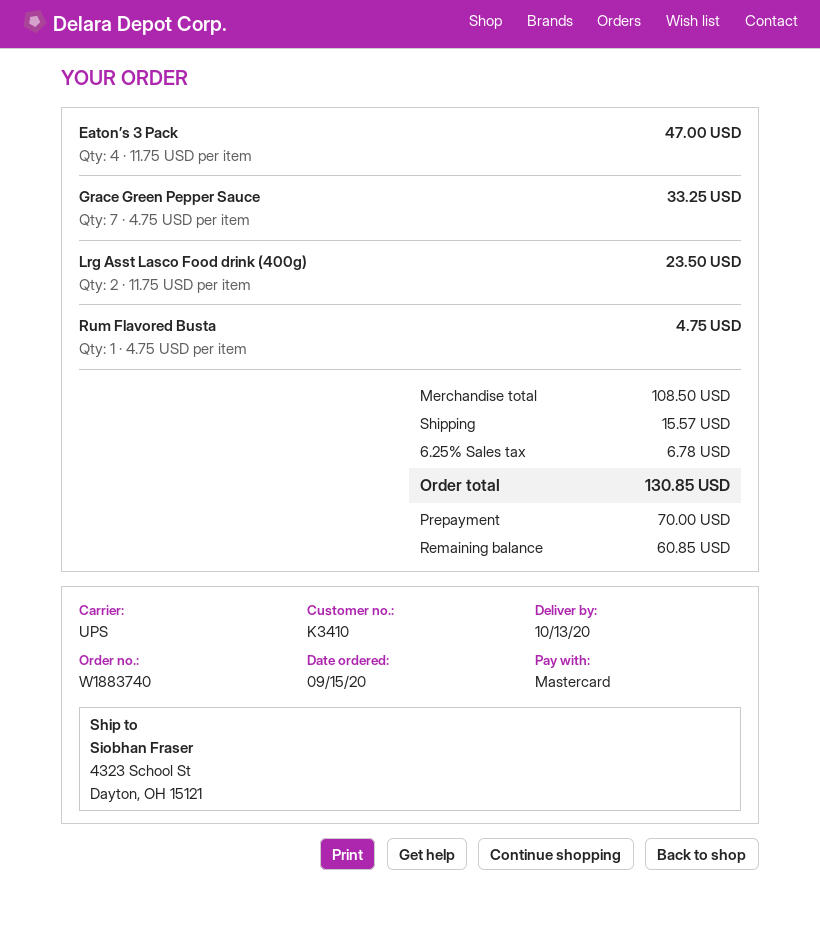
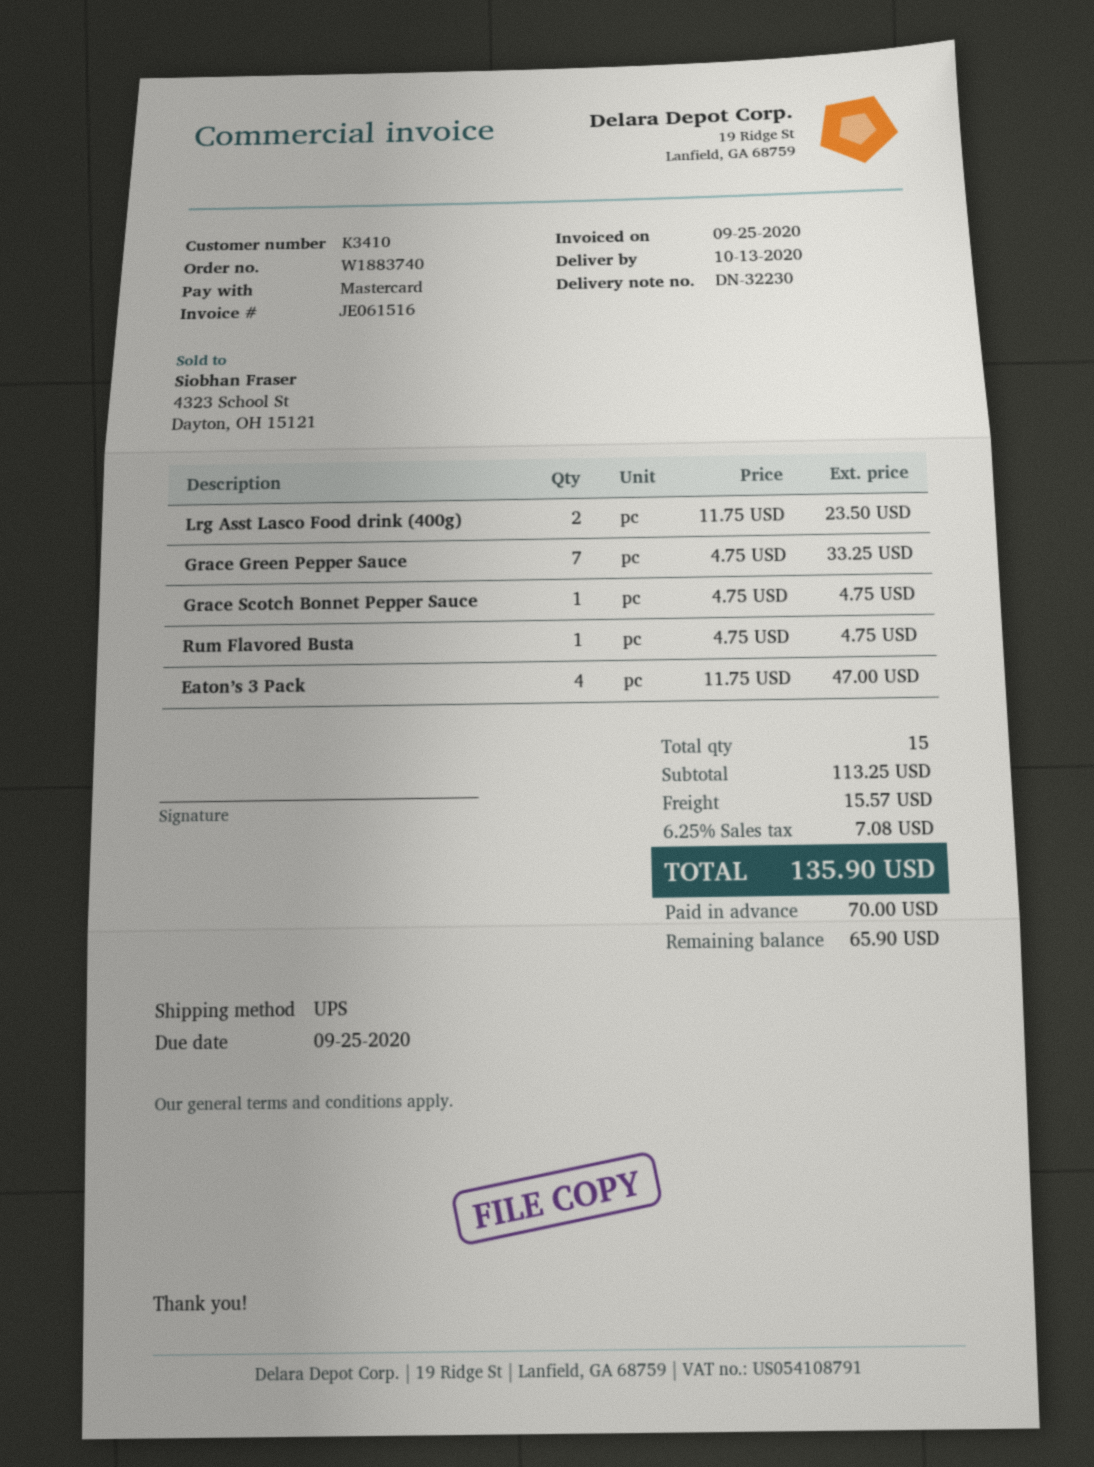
Grace Scotch Bonnet Pepper Sauce: none -> 1 x 4.75 = 4.75
subtotal: 108.50 -> 113.25
tax: 6.25% = 6.78 -> 6.25% = 7.08
total: 130.85 -> 135.90
balance: 60.85 -> 65.90

